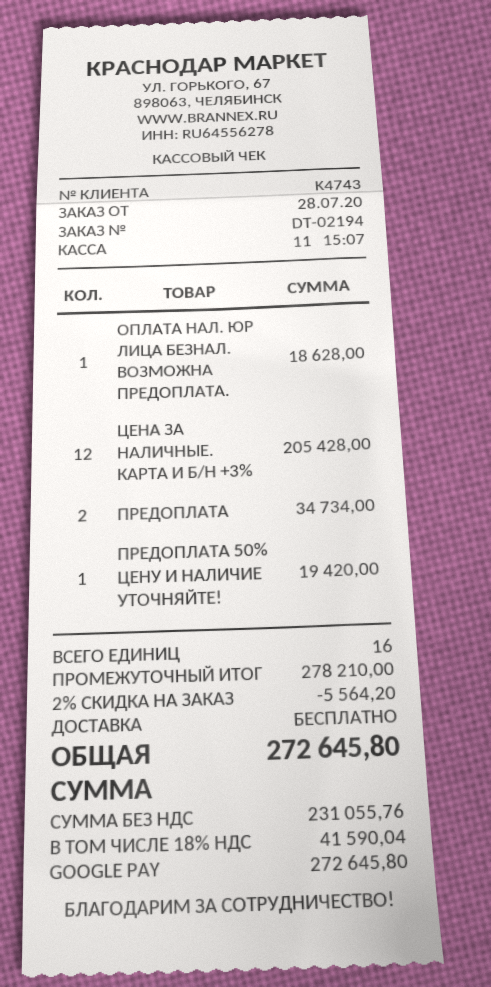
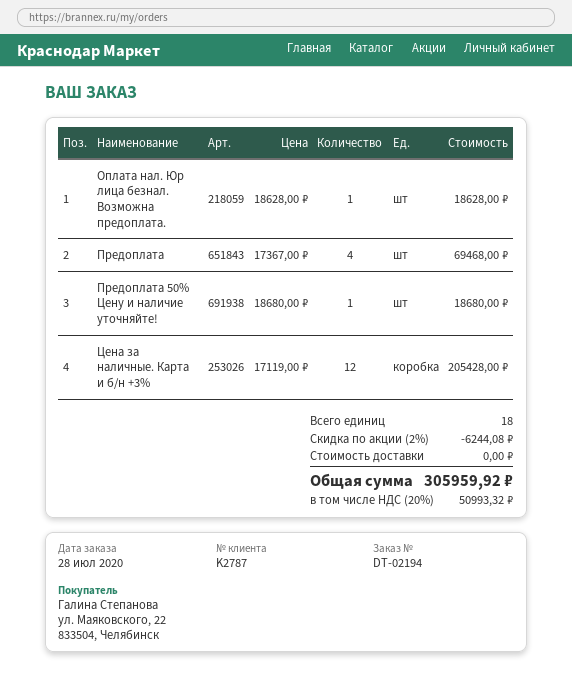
customer number: K4743 -> K2787
ПРЕДОПЛАТА: 2 for 34734.00 -> 4 for 69468.00
ПРЕДОПЛАТА 50% ЦЕНУ И НАЛИЧИЕ УТОЧНЯЙТЕ!: 1 for 19420.00 -> 1 for 18680.00
total quantity: 16 -> 18
discount: 2% = 5564.20 -> 2% = 6244.08
tax: 18% = 41590.04 -> 20% = 50993.32
total: 272645.80 -> 305959.92

